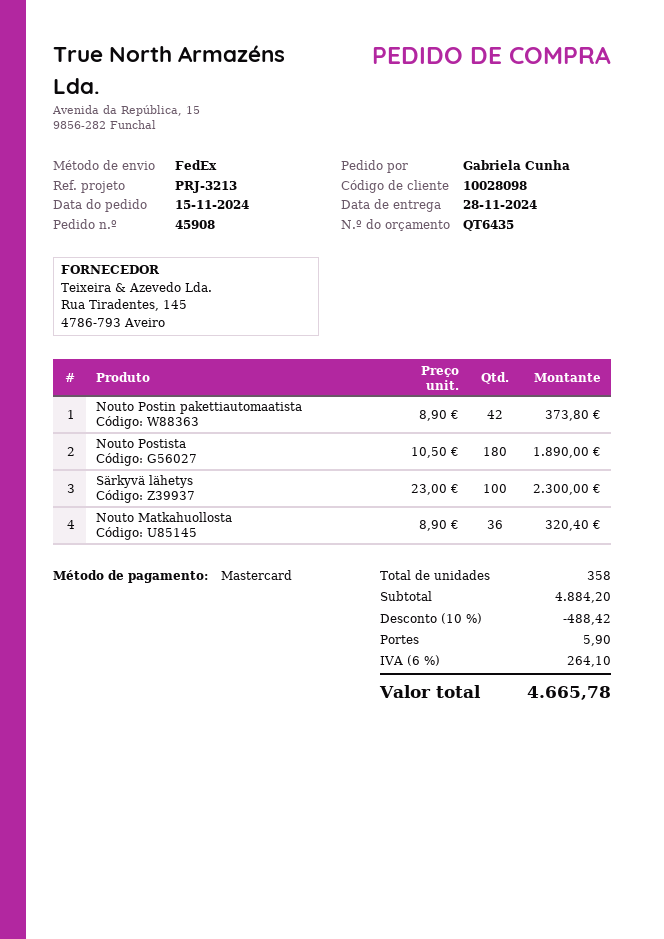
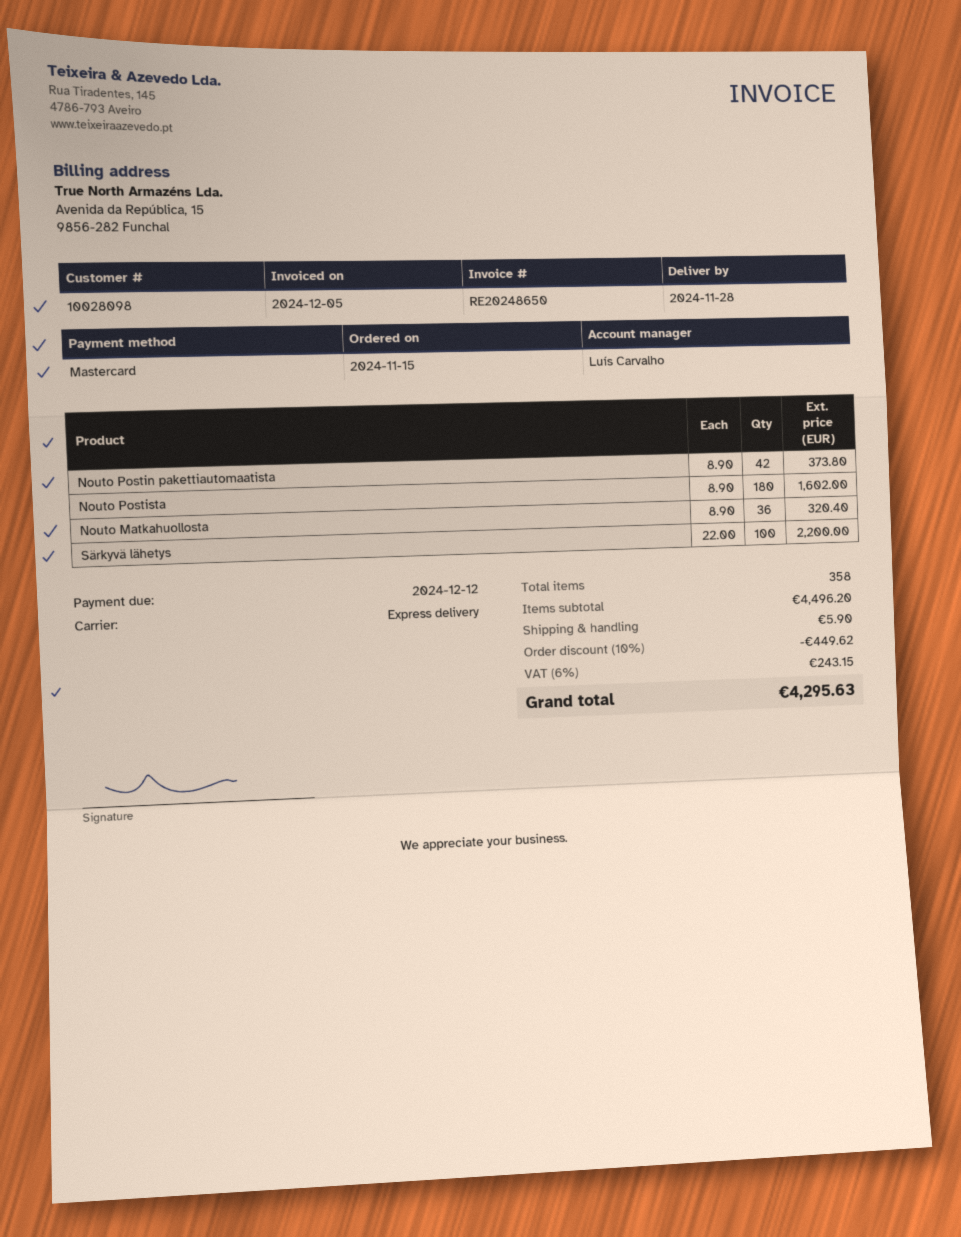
shipping method: FedEx -> express
Nouto Postista: 180 x 10.50 = 1890.00 -> 180 x 8.90 = 1602.00
Särkyvä lähetys: 100 x 23.00 = 2300.00 -> 100 x 22.00 = 2200.00
subtotal: 4884.20 -> 4496.20
discount: 10% = 488.42 -> 10% = 449.62
tax: 6% = 264.10 -> 6% = 243.15
total: 4665.78 -> 4295.63

